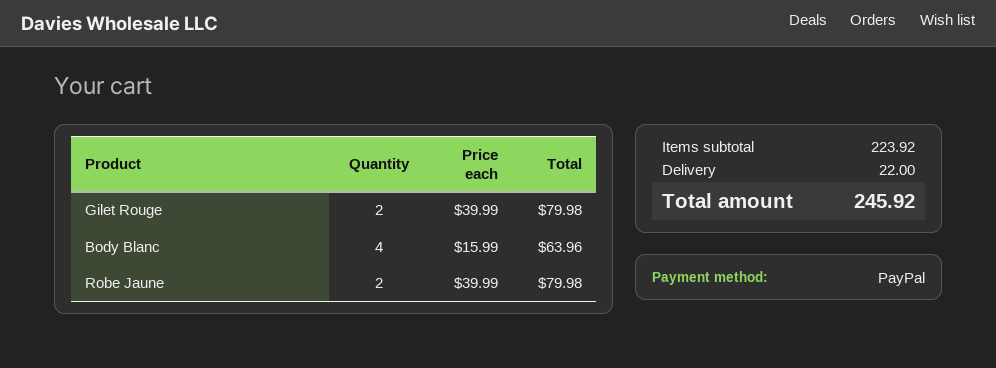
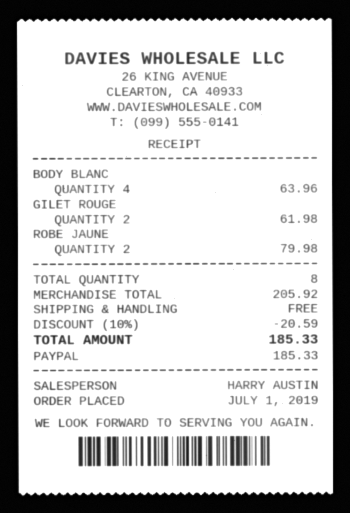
Gilet Rouge: 2 for 79.98 -> 2 for 61.98
subtotal: 223.92 -> 205.92
discount: none -> 10% = 20.59
shipping: 22.00 -> 0.00
total: 245.92 -> 185.33

